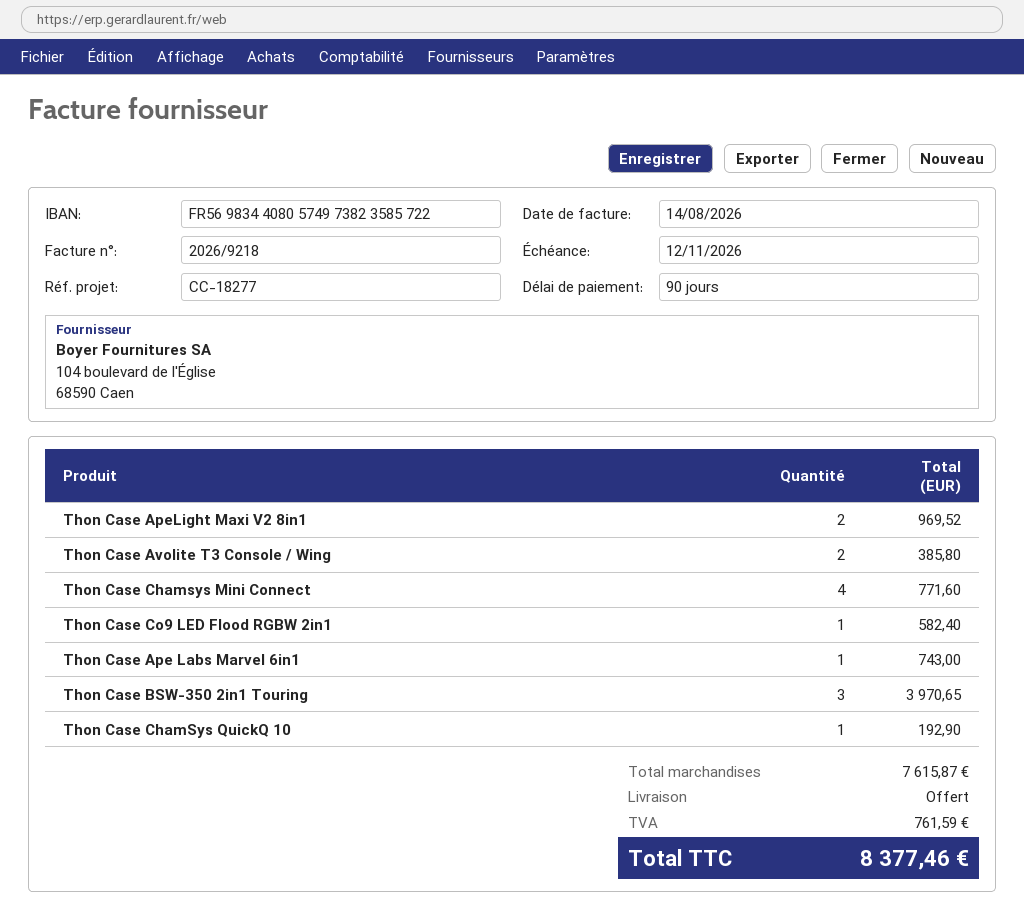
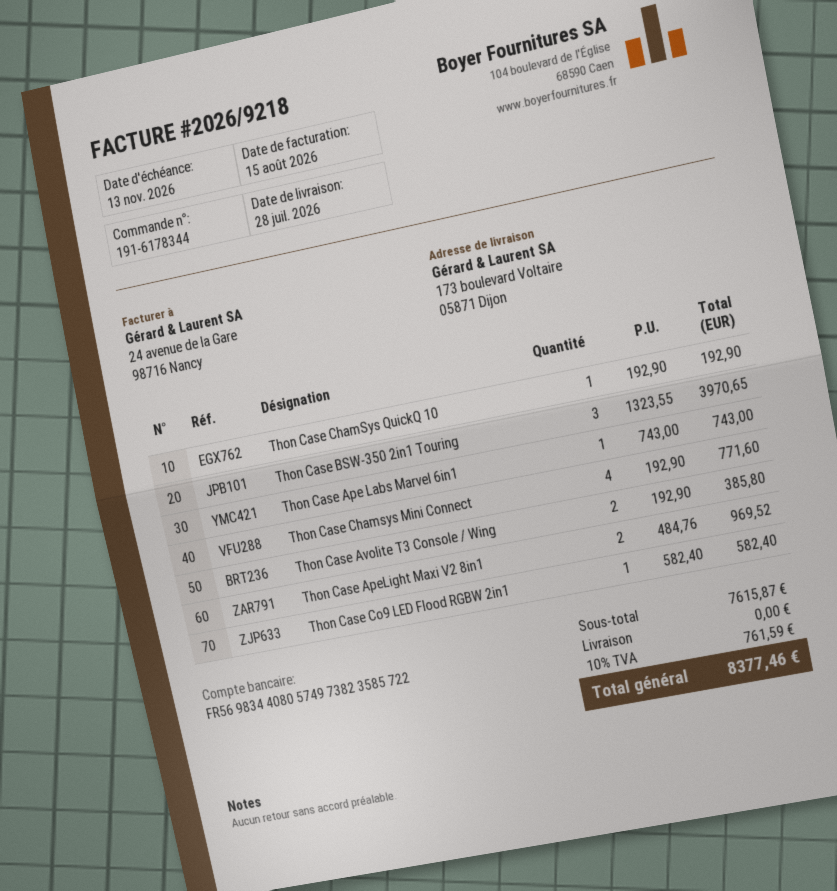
invoice date: 2026-08-14 -> 2026-08-15
due date: 2026-11-12 -> 2026-11-13

